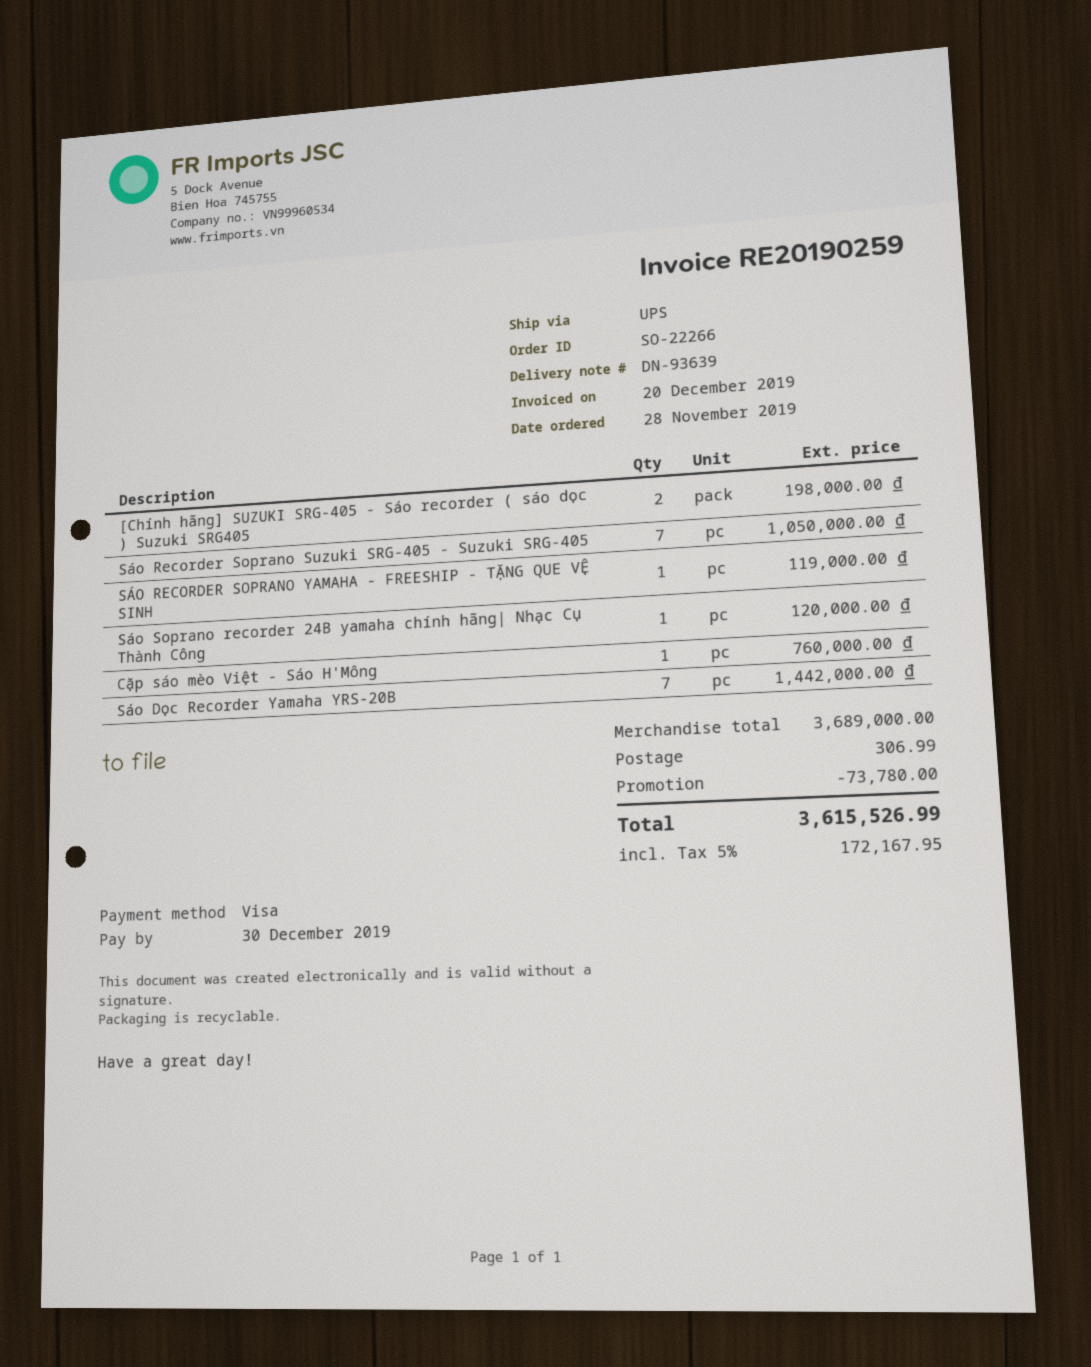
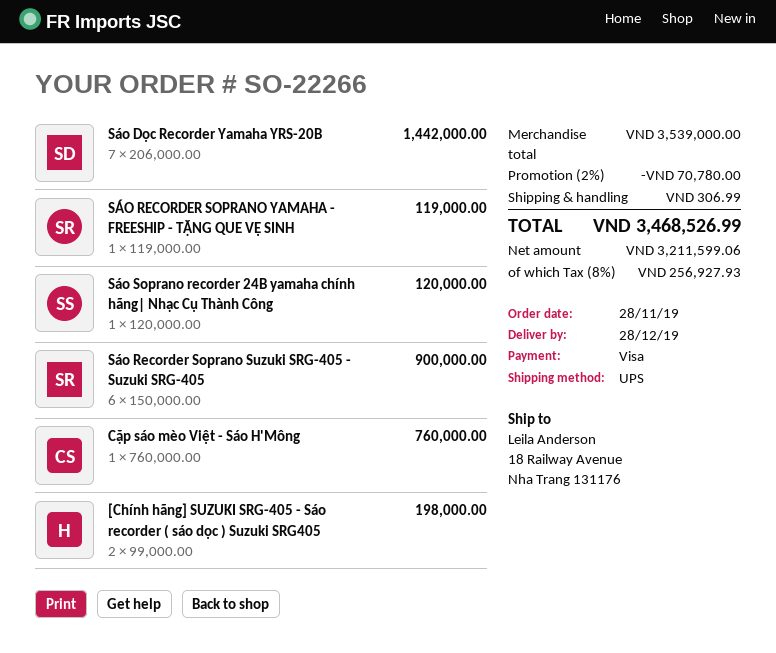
Sáo Recorder Soprano Suzuki SRG-405 - Suzuki SRG-405: 7 for 1050000.00 -> 6 for 900000.00
subtotal: 3689000.00 -> 3539000.00
discount: 73780.00 -> 70780.00
tax: 5% = 172167.95 -> 8% = 256927.93
total: 3615526.99 -> 3468526.99

